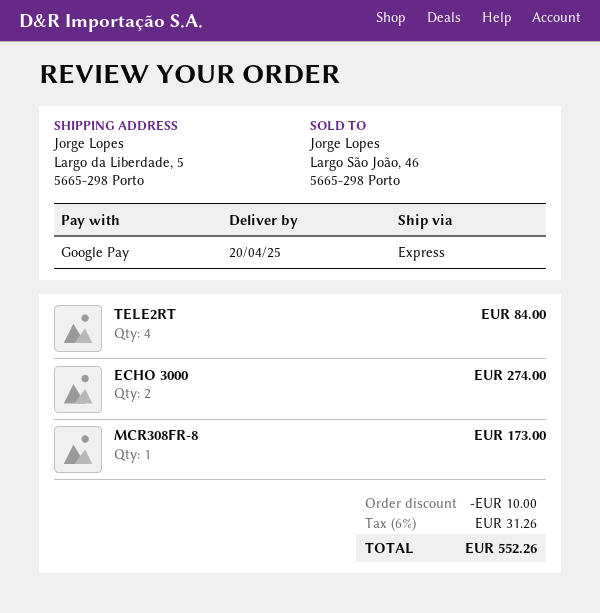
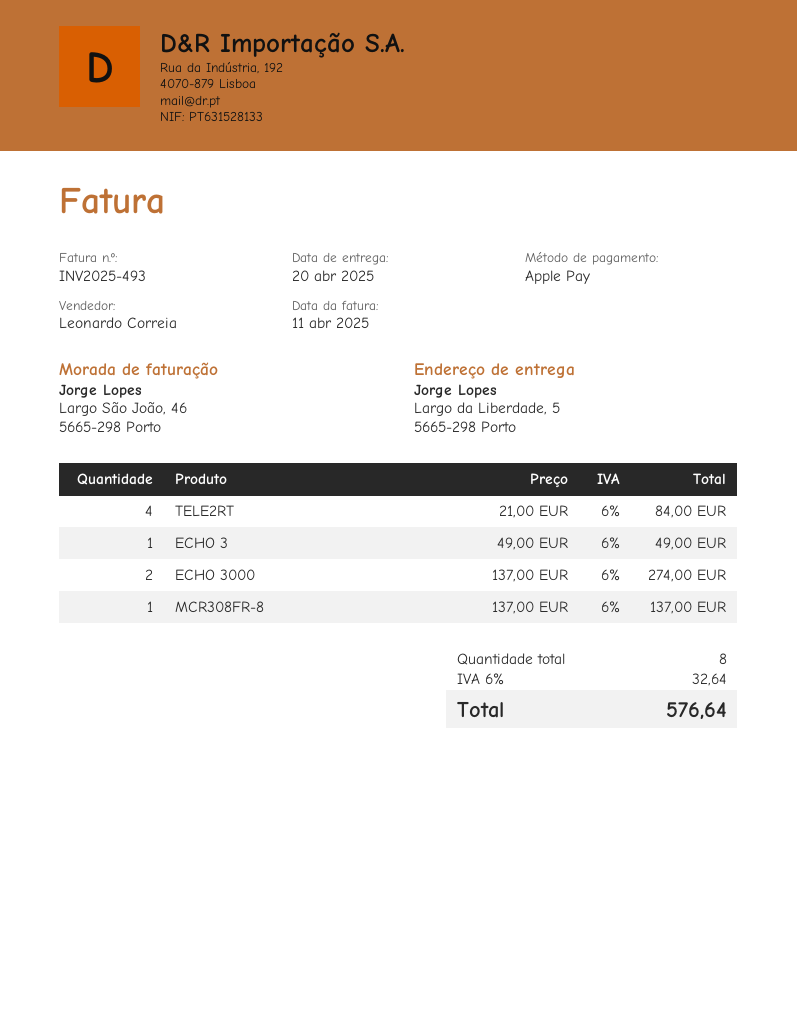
payment method: Google Pay -> Apple Pay
MCR308FR-8: 1 for 173.00 -> 1 for 137.00
ECHO 3: none -> 1 for 49.00
discount: 10.00 -> none
tax: 6% = 31.26 -> 6% = 32.64
total: 552.26 -> 576.64

